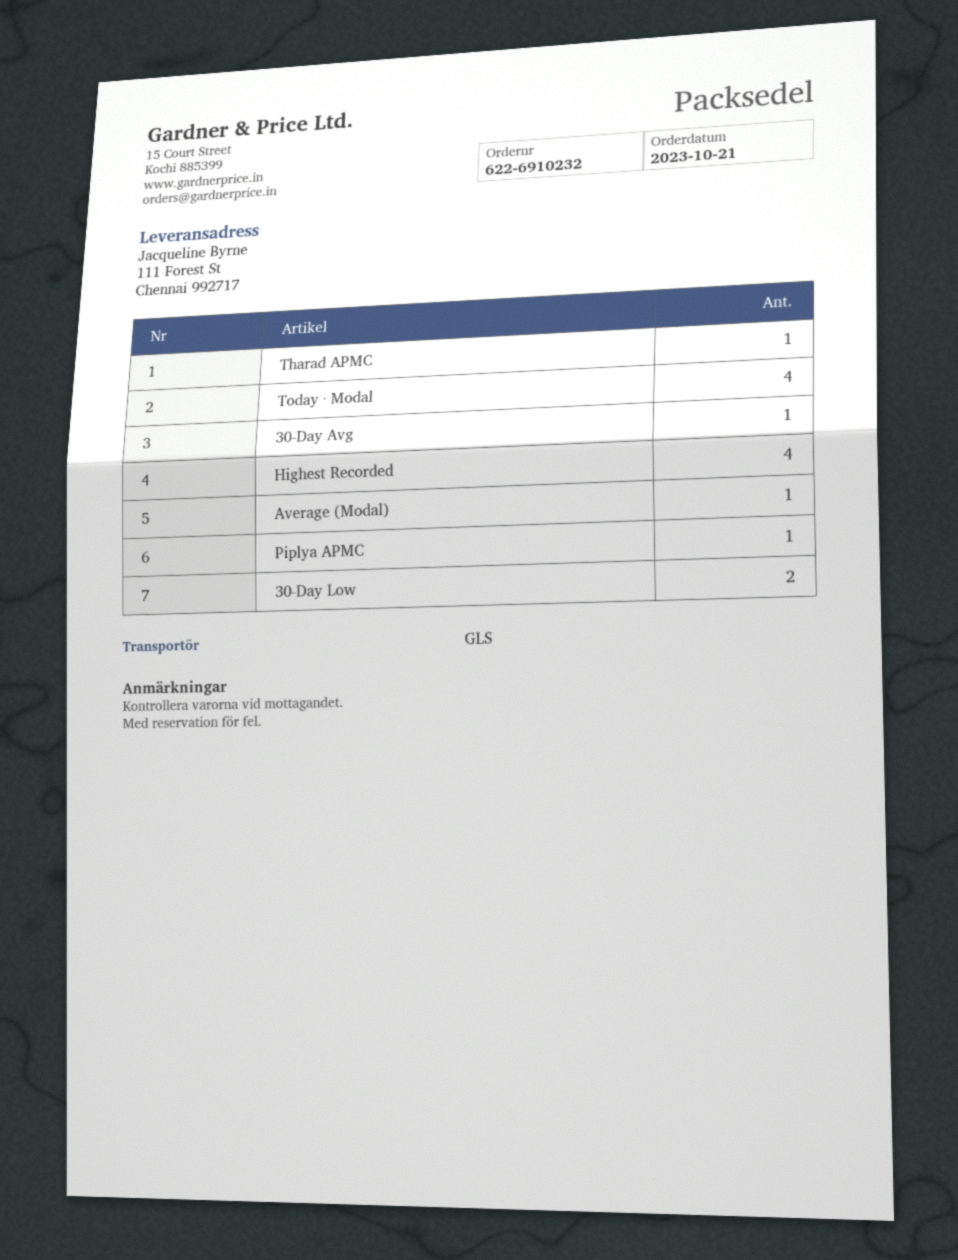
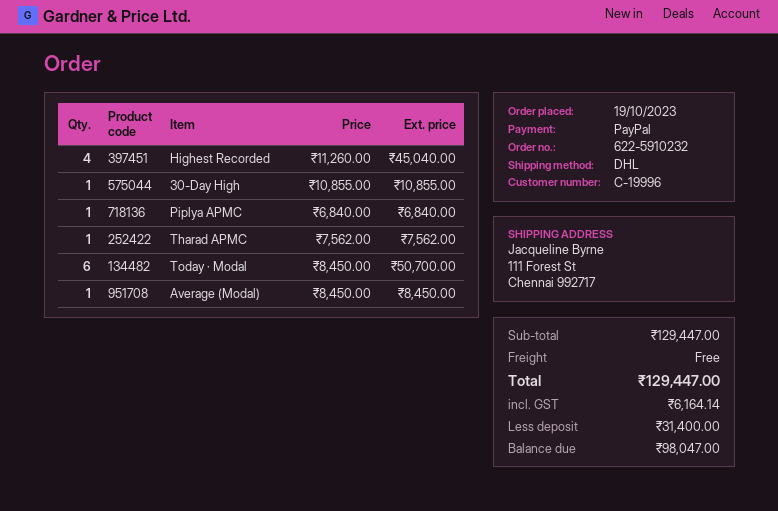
order number: 622-6910232 -> 622-5910232
order date: 2023-10-21 -> 2023-10-19
shipping method: GLS -> DHL
Today · Modal: 4 -> 6
30-Day Avg: 1 -> none
30-Day Low: 2 -> none
30-Day High: none -> 1

